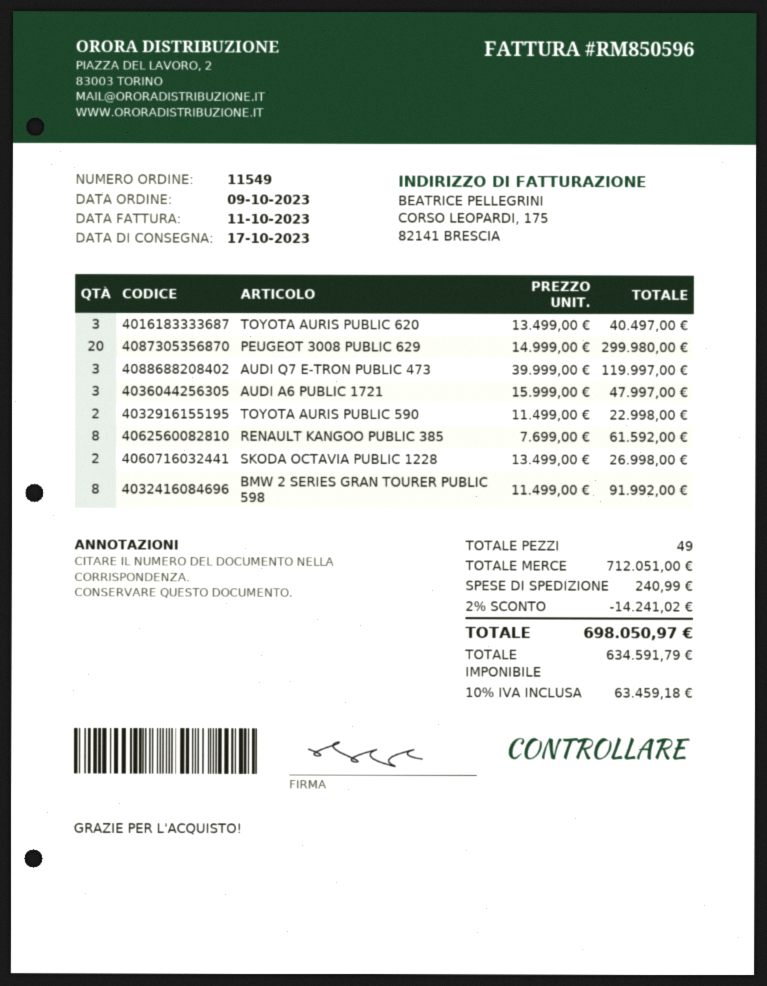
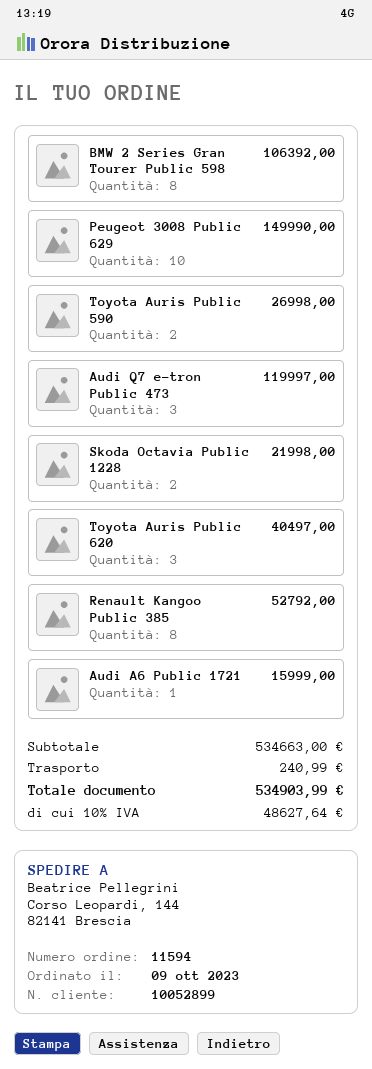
order number: 11549 -> 11594
PEUGEOT 3008 PUBLIC 629: 20 for 299980.00 -> 10 for 149990.00
AUDI A6 PUBLIC 1721: 3 for 47997.00 -> 1 for 15999.00
TOYOTA AURIS PUBLIC 590: 2 for 22998.00 -> 2 for 26998.00
RENAULT KANGOO PUBLIC 385: 8 for 61592.00 -> 8 for 52792.00
SKODA OCTAVIA PUBLIC 1228: 2 for 26998.00 -> 2 for 21998.00
BMW 2 SERIES GRAN TOURER PUBLIC 598: 8 for 91992.00 -> 8 for 106392.00
subtotal: 712051.00 -> 534663.00
discount: 2% = 14241.02 -> none
tax: 10% = 63459.18 -> 10% = 48627.64
total: 698050.97 -> 534903.99

